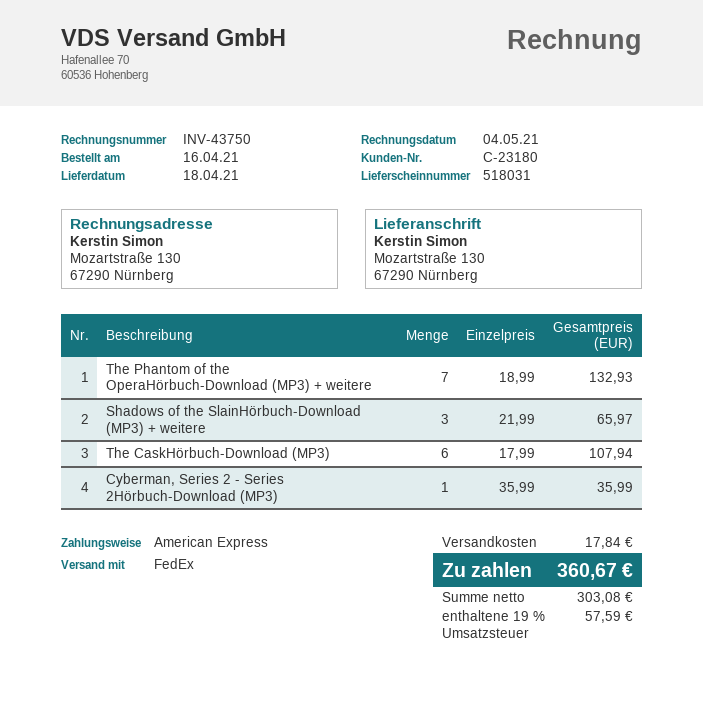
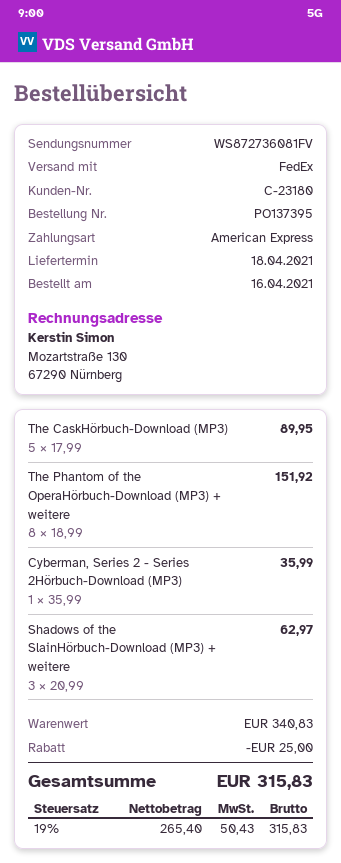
The Phantom of the OperaHörbuch-Download (MP3) + weitere: 7 x 18.99 = 132.93 -> 8 x 18.99 = 151.92
Shadows of the SlainHörbuch-Download (MP3) + weitere: 3 x 21.99 = 65.97 -> 3 x 20.99 = 62.97
The CaskHörbuch-Download (MP3): 6 x 17.99 = 107.94 -> 5 x 17.99 = 89.95
discount: none -> 25.00
shipping: 17.84 -> none
net: 303.08 -> 265.40
tax: 19% = 57.59 -> 19% = 50.43
total: 360.67 -> 315.83

